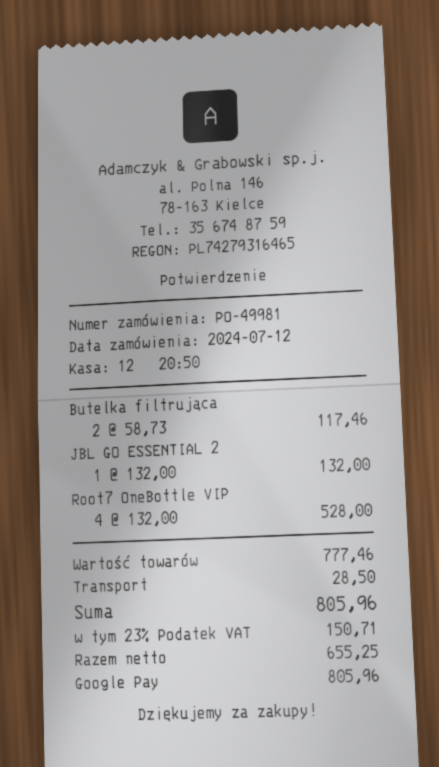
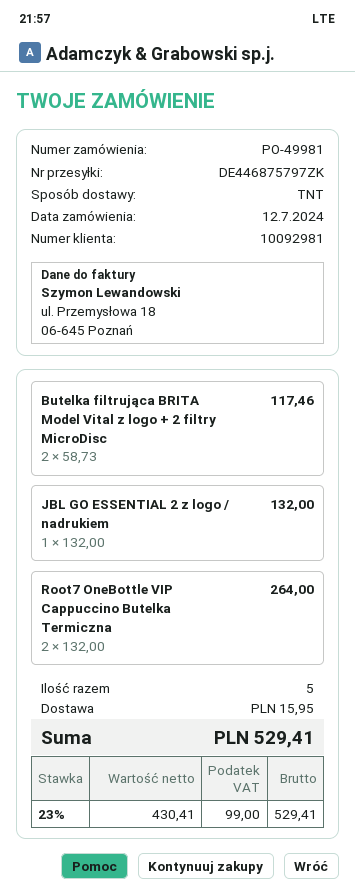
Root7 OneBottle VIP: 4 x 132.00 = 528.00 -> 2 x 132.00 = 264.00
shipping: 28.50 -> 15.95
net: 655.25 -> 430.41
tax: 23% = 150.71 -> 23% = 99.00
total: 805.96 -> 529.41

